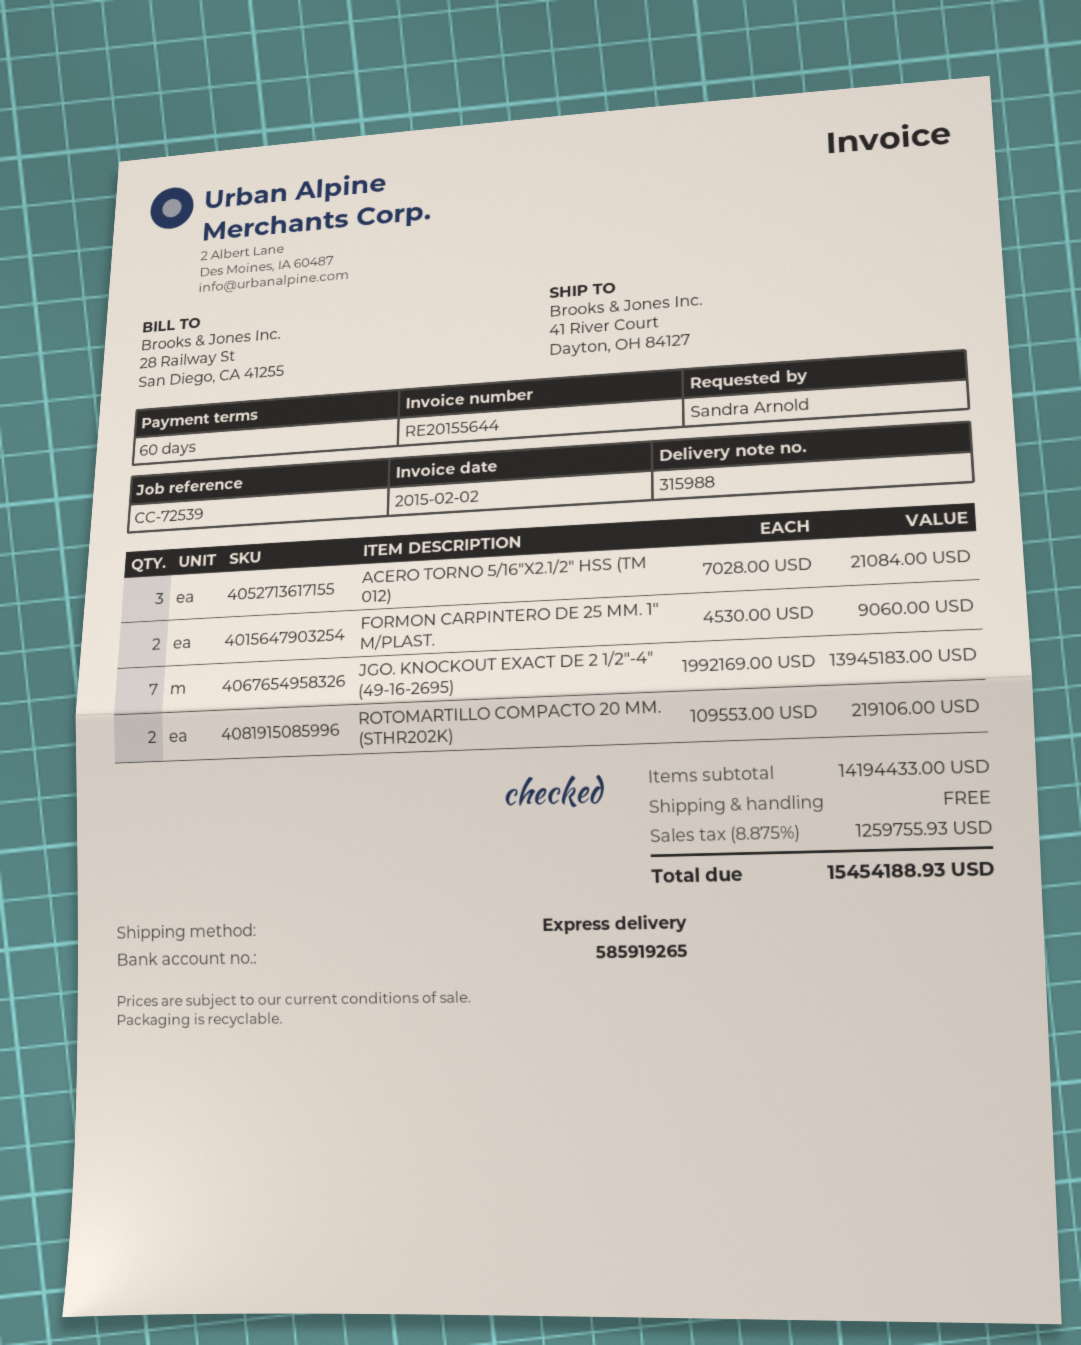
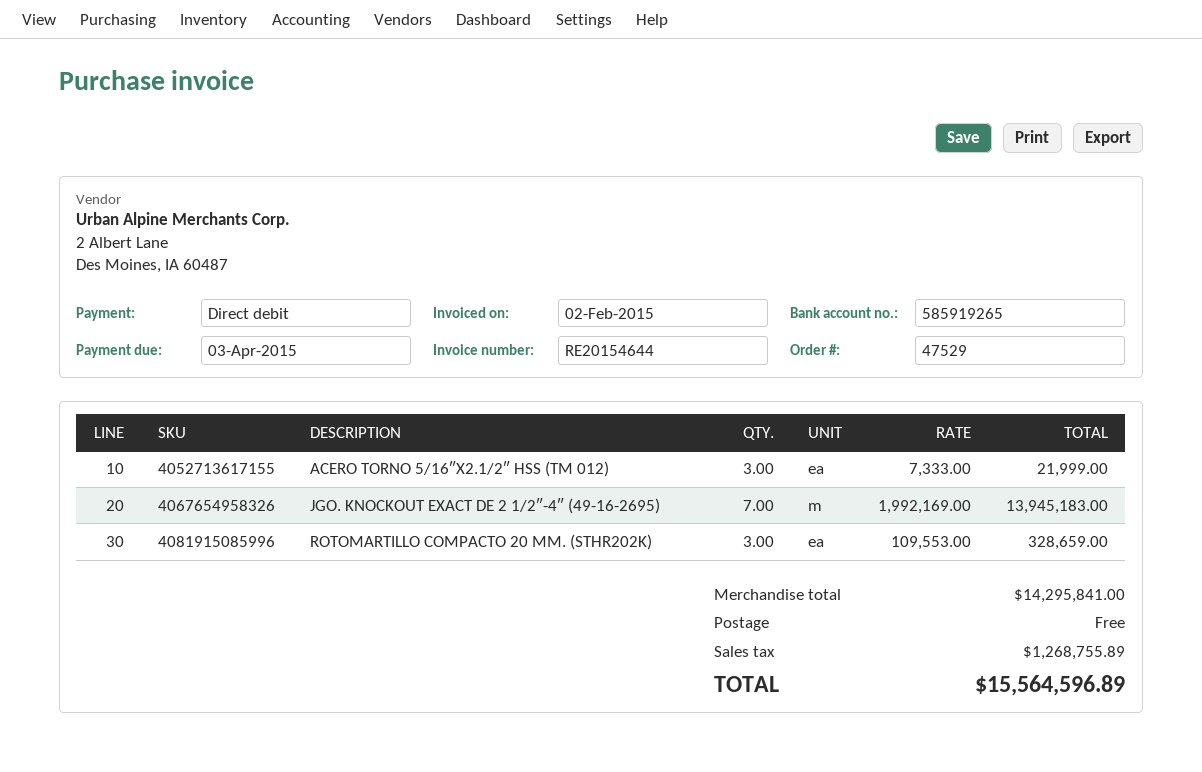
invoice number: RE20155644 -> RE20154644
ACERO TORNO 5/16″X2.1/2″ HSS (TM 012): 3 x 7028.00 = 21084.00 -> 3 x 7333.00 = 21999.00
FORMON CARPINTERO DE 25 MM. 1″ M/PLAST.: 2 x 4530.00 = 9060.00 -> none
ROTOMARTILLO COMPACTO 20 MM. (STHR202K): 2 x 109553.00 = 219106.00 -> 3 x 109553.00 = 328659.00
subtotal: 14194433.00 -> 14295841.00
tax: 1259755.93 -> 1268755.89
total: 15454188.93 -> 15564596.89

